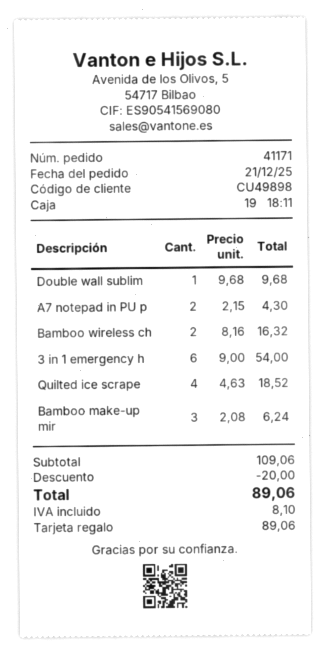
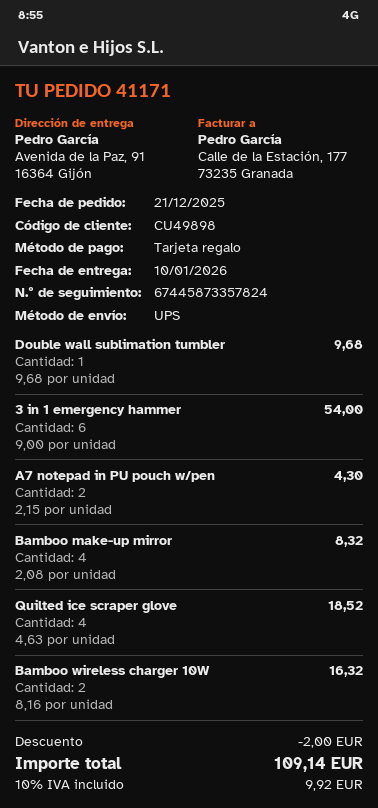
Bamboo make-up mir: 3 x 2.08 = 6.24 -> 4 x 2.08 = 8.32
discount: 20.00 -> 2.00
tax: 8.10 -> 9.92
total: 89.06 -> 109.14

